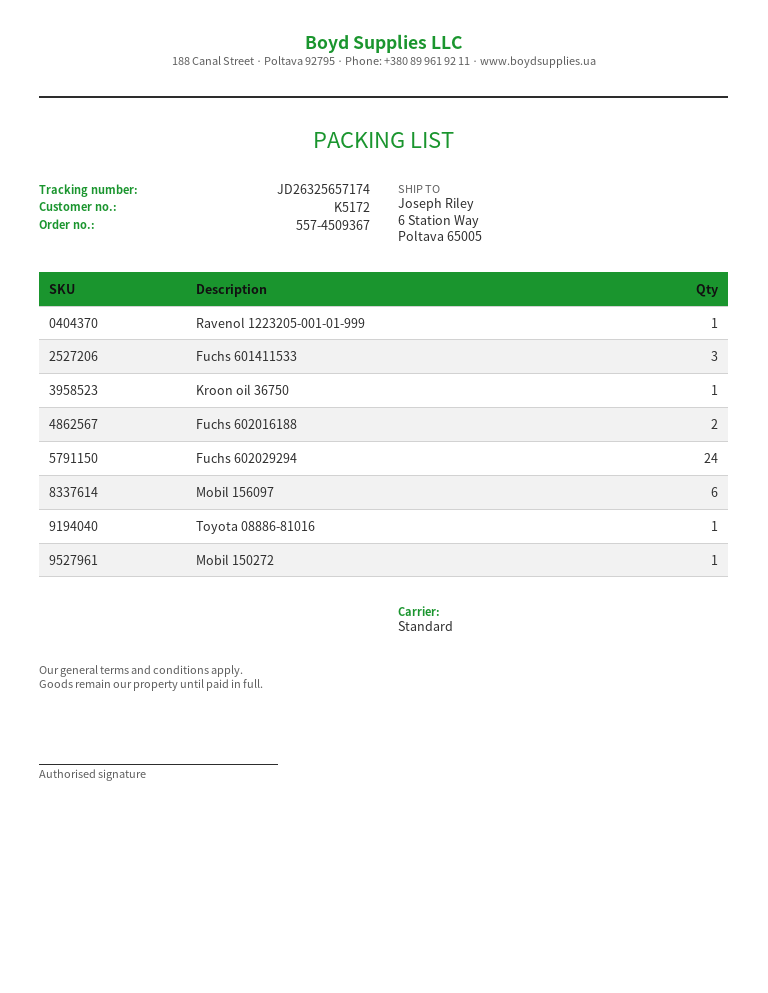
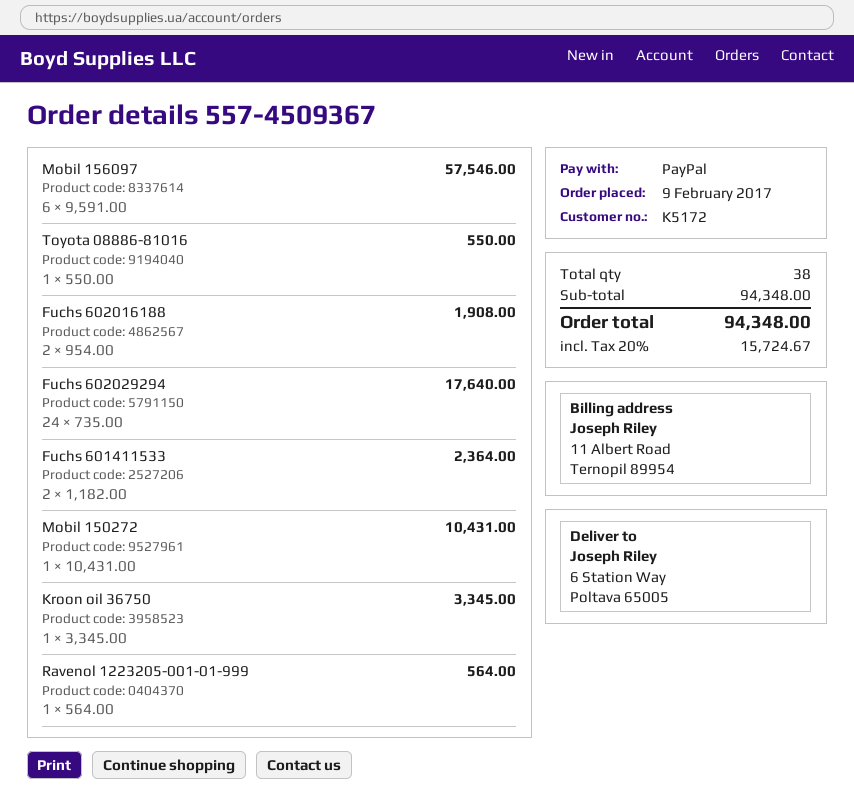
Fuchs 601411533: 3 -> 2

